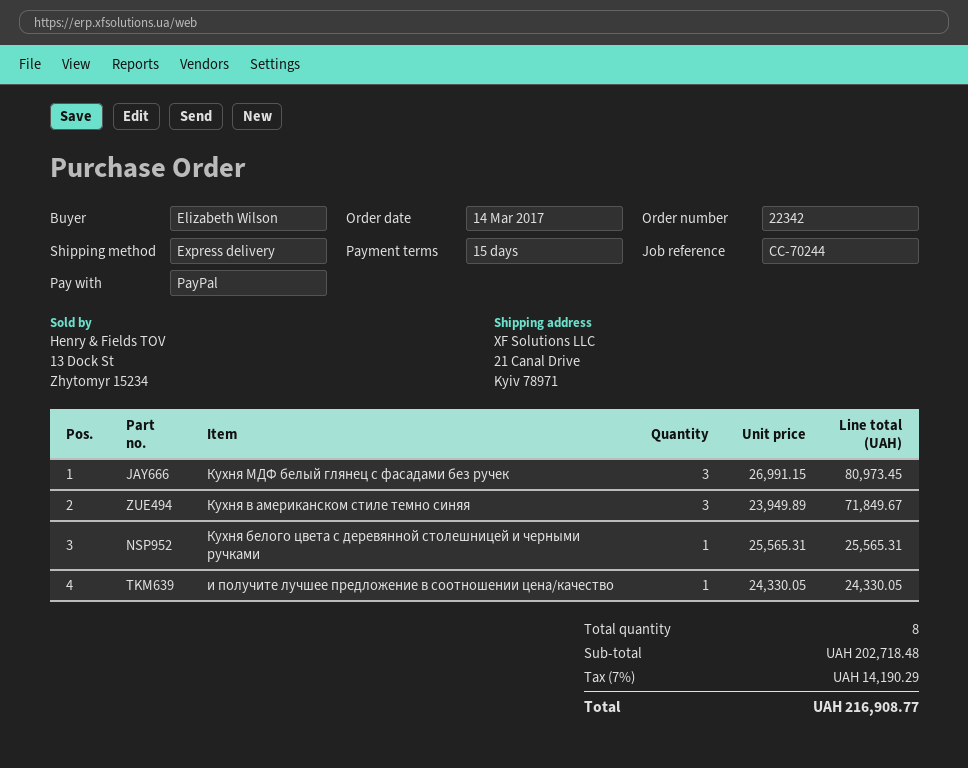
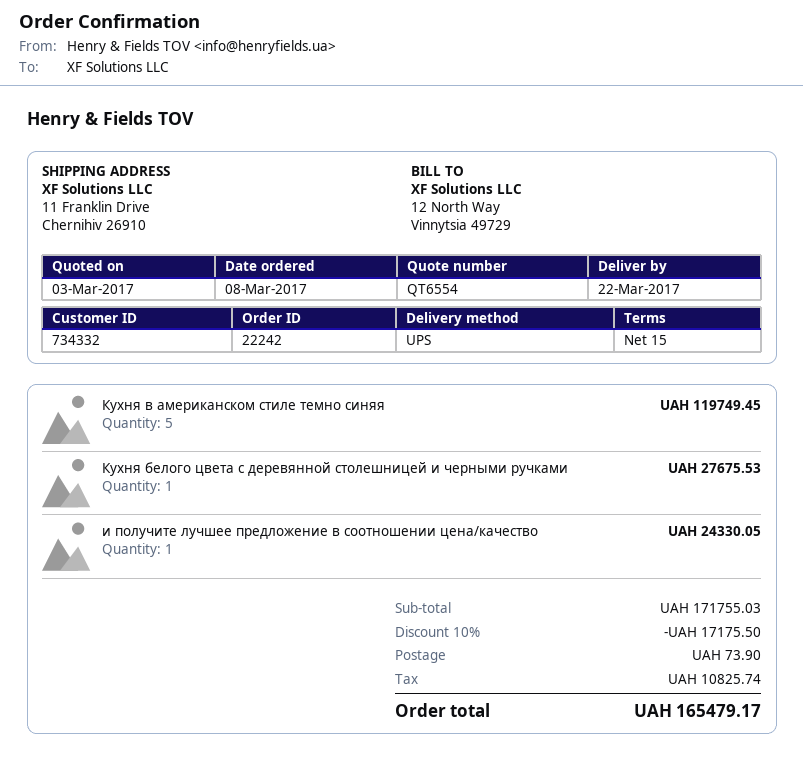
order number: 22342 -> 22242
order date: 2017-03-14 -> 2017-03-08
shipping method: express -> UPS
ship to: 21 Canal Drive, Kyiv 78971 -> 11 Franklin Drive, Chernihiv 26910
Кухня МДФ белый глянец с фасадами без ручек: 3 for 80973.45 -> none
Кухня в американском стиле темно синяя: 3 for 71849.67 -> 5 for 119749.45
Кухня белого цвета с деревянной столешницей и черными ручками: 1 for 25565.31 -> 1 for 27675.53
subtotal: 202718.48 -> 171755.03
discount: none -> 10% = 17175.50
shipping: none -> 73.90
tax: 14190.29 -> 10825.74
total: 216908.77 -> 165479.17

